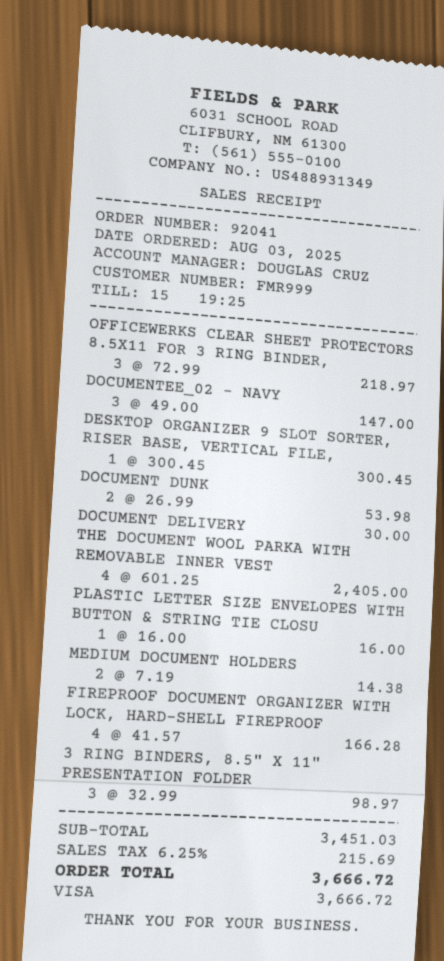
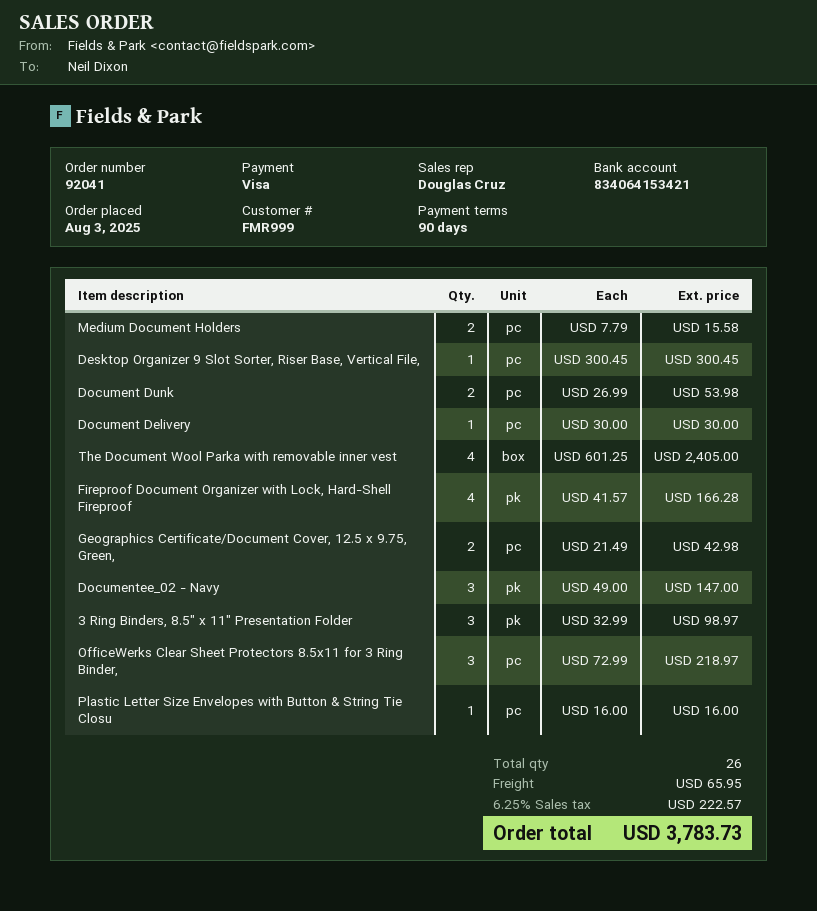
MEDIUM DOCUMENT HOLDERS: 2 x 7.19 = 14.38 -> 2 x 7.79 = 15.58
Geographics Certificate/Document Cover, 12.5 x 9.75, Green,: none -> 2 x 21.49 = 42.98
shipping: none -> 65.95
tax: 6.25% = 215.69 -> 6.25% = 222.57
total: 3666.72 -> 3783.73

